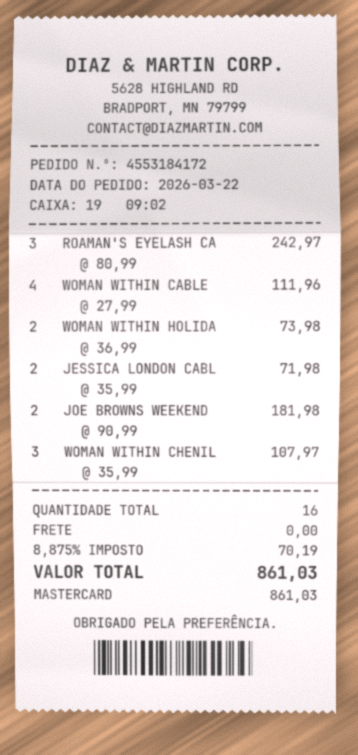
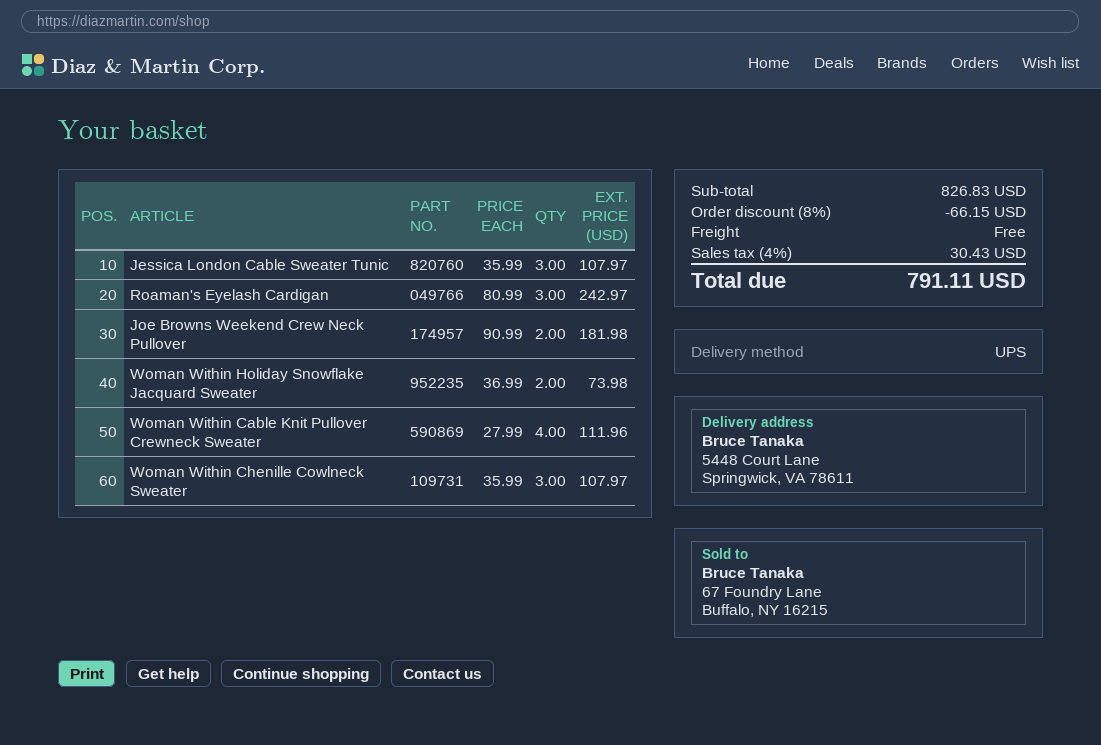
JESSICA LONDON CABL: 2 x 35.99 = 71.98 -> 3 x 35.99 = 107.97
discount: none -> 8% = 66.15
tax: 8.875% = 70.19 -> 4% = 30.43
total: 861.03 -> 791.11

